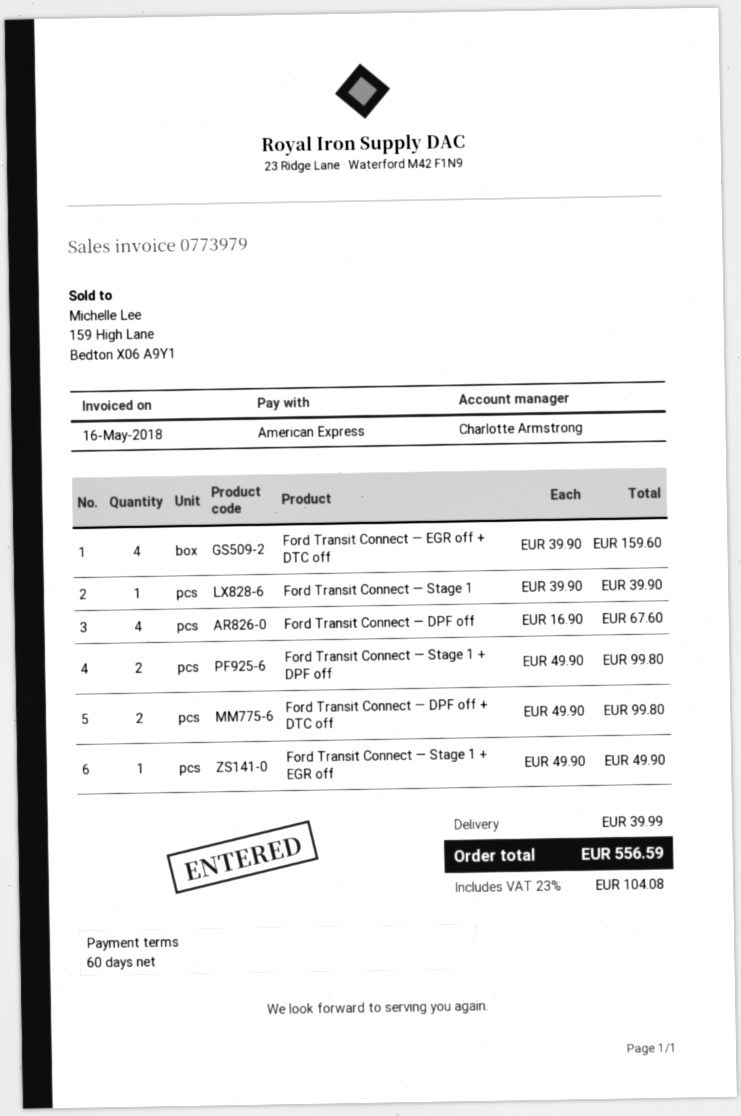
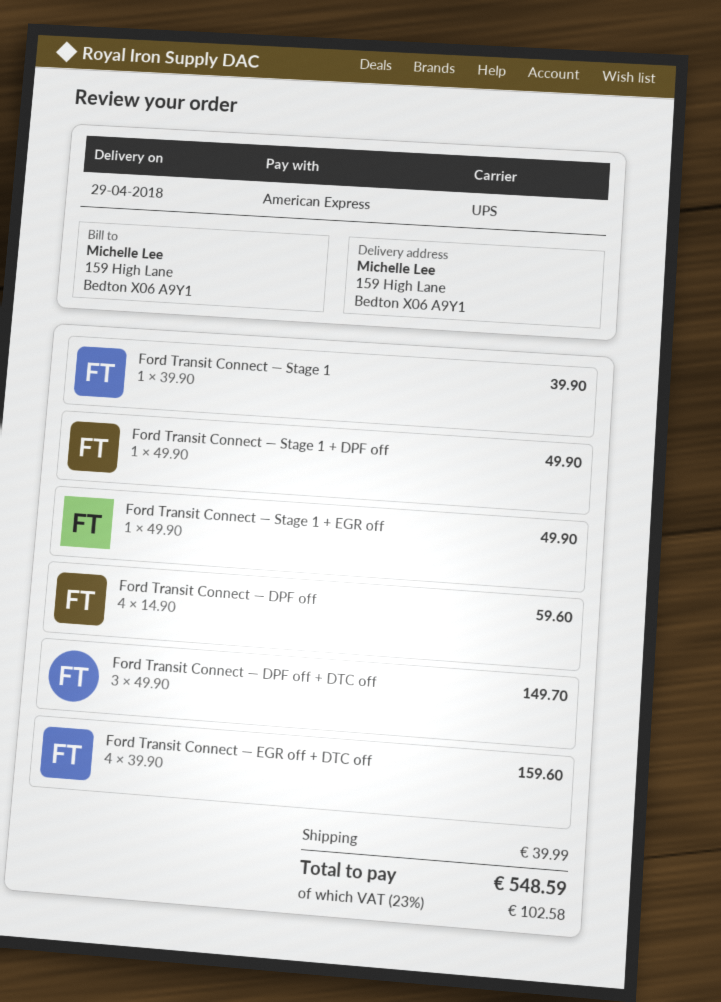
Ford Transit Connect — DPF off: 4 x 16.90 = 67.60 -> 4 x 14.90 = 59.60
Ford Transit Connect — Stage 1 + DPF off: 2 x 49.90 = 99.80 -> 1 x 49.90 = 49.90
Ford Transit Connect — DPF off + DTC off: 2 x 49.90 = 99.80 -> 3 x 49.90 = 149.70
tax: 23% = 104.08 -> 23% = 102.58
total: 556.59 -> 548.59

